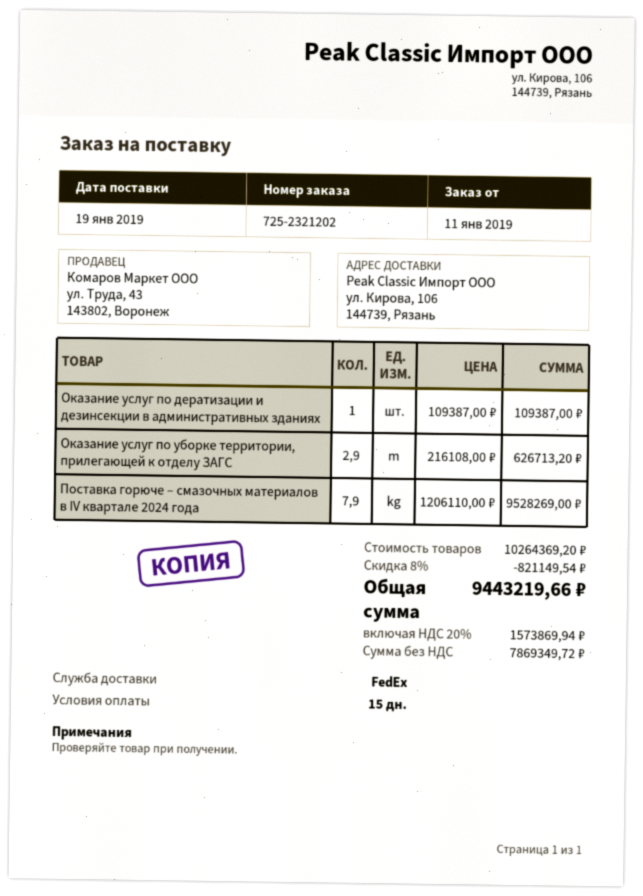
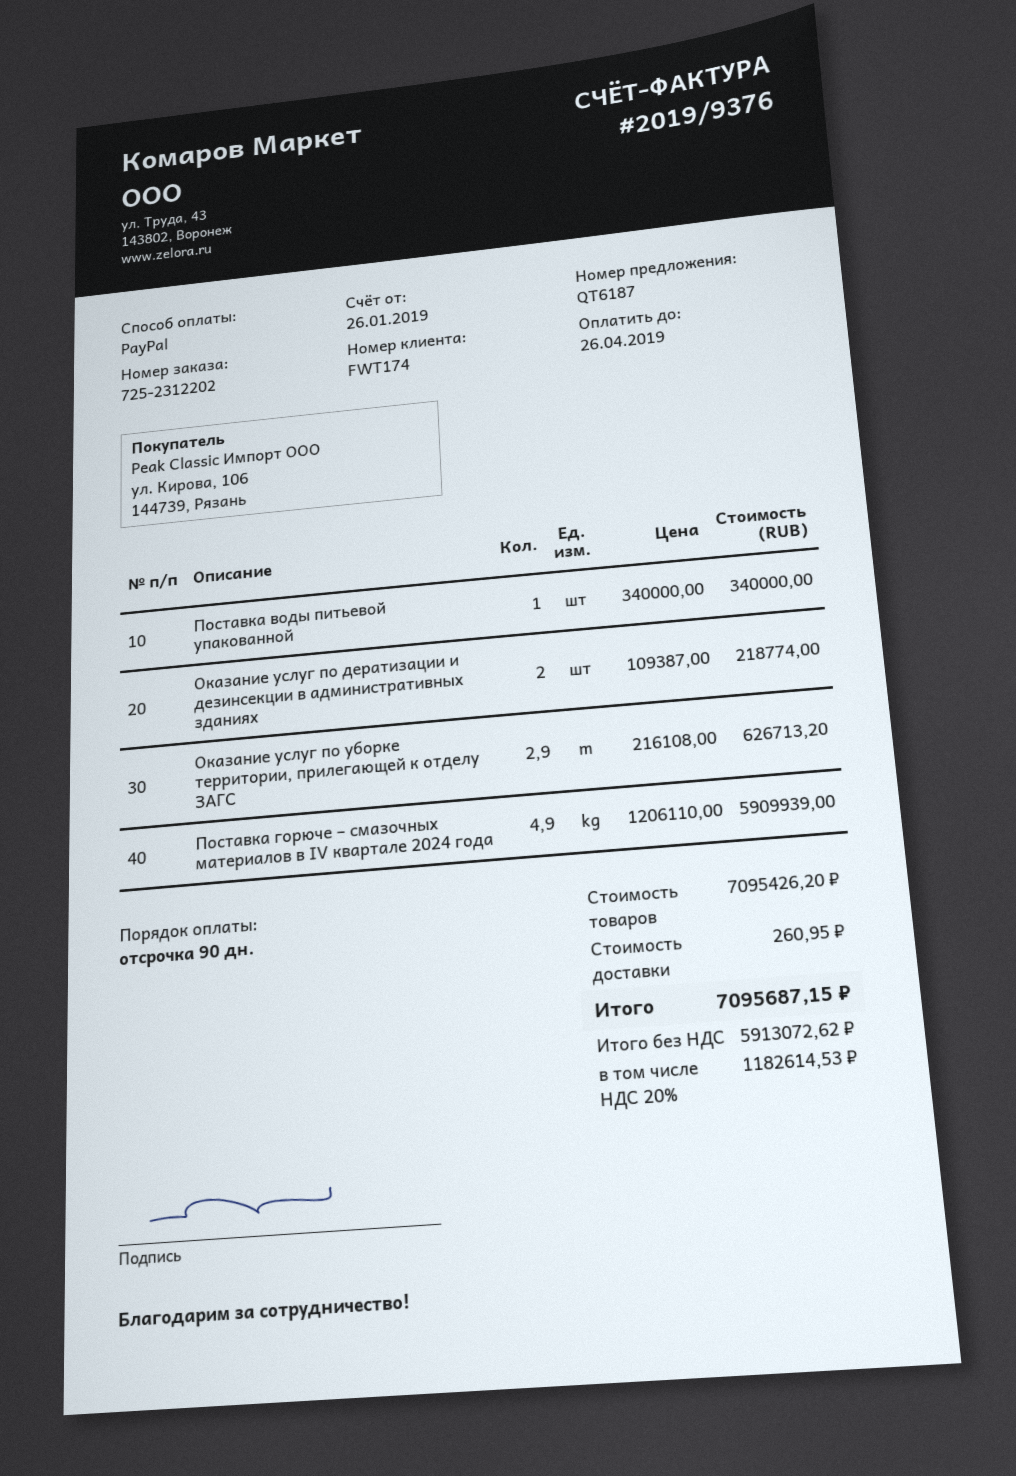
order number: 725-2321202 -> 725-2312202
payment terms: 15 days -> 90 days
Оказание услуг по дератизации и дезинсекции в административных зданиях: 1 x 109387.00 = 109387.00 -> 2 x 109387.00 = 218774.00
Поставка горюче – смазочных материалов в IV квартале 2024 года: 7.9 x 1206110.00 = 9528269.00 -> 4.9 x 1206110.00 = 5909939.00
Поставка воды питьевой упакованной: none -> 1 x 340000.00 = 340000.00
subtotal: 10264369.20 -> 7095426.20
discount: 8% = 821149.54 -> none
shipping: none -> 260.95
net: 7869349.72 -> 5913072.62
tax: 20% = 1573869.94 -> 20% = 1182614.53
total: 9443219.66 -> 7095687.15

